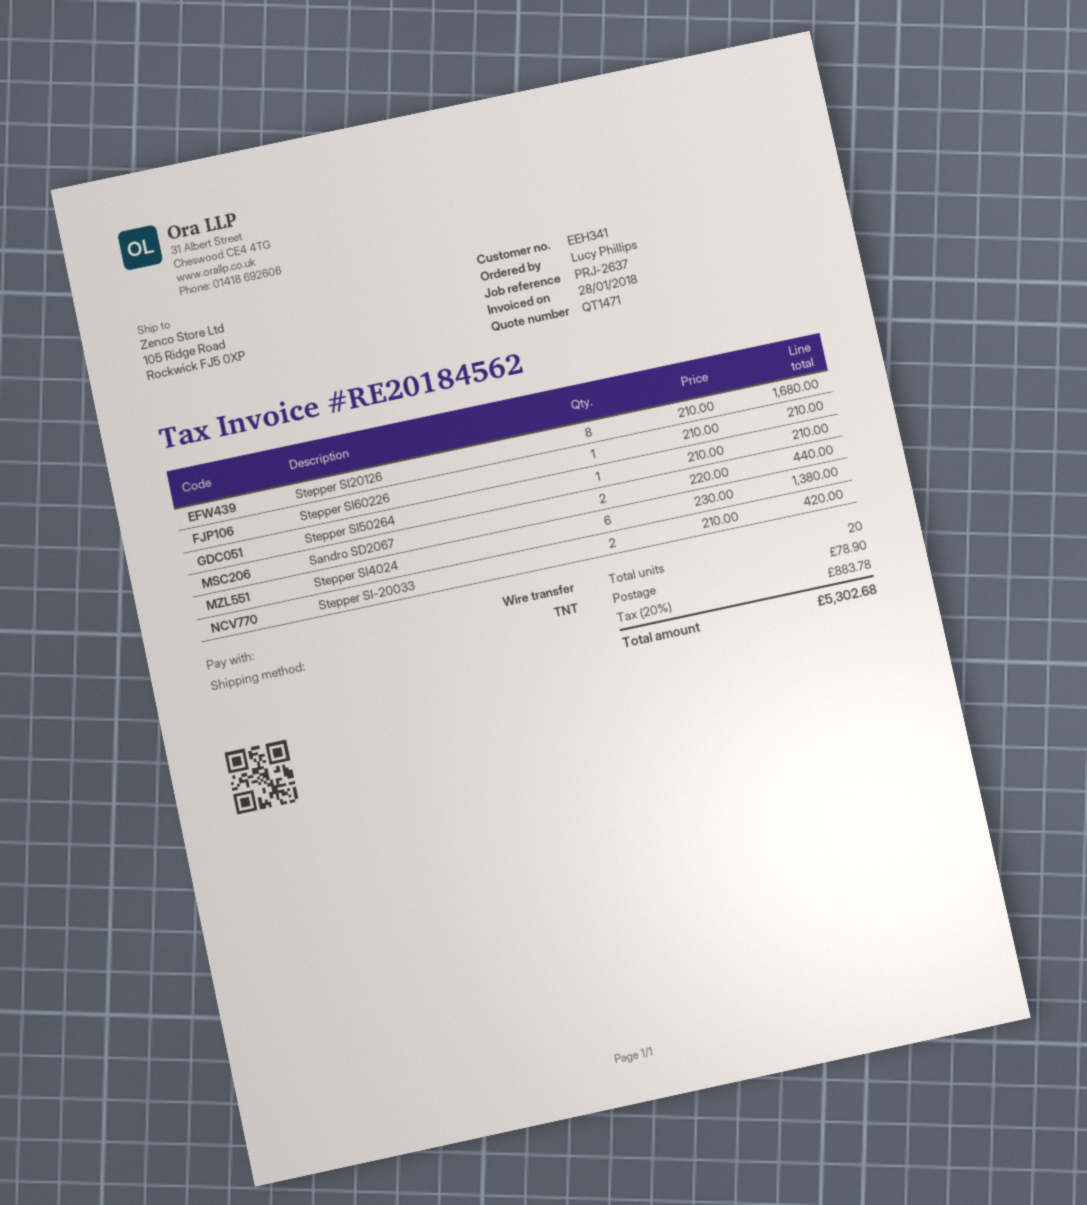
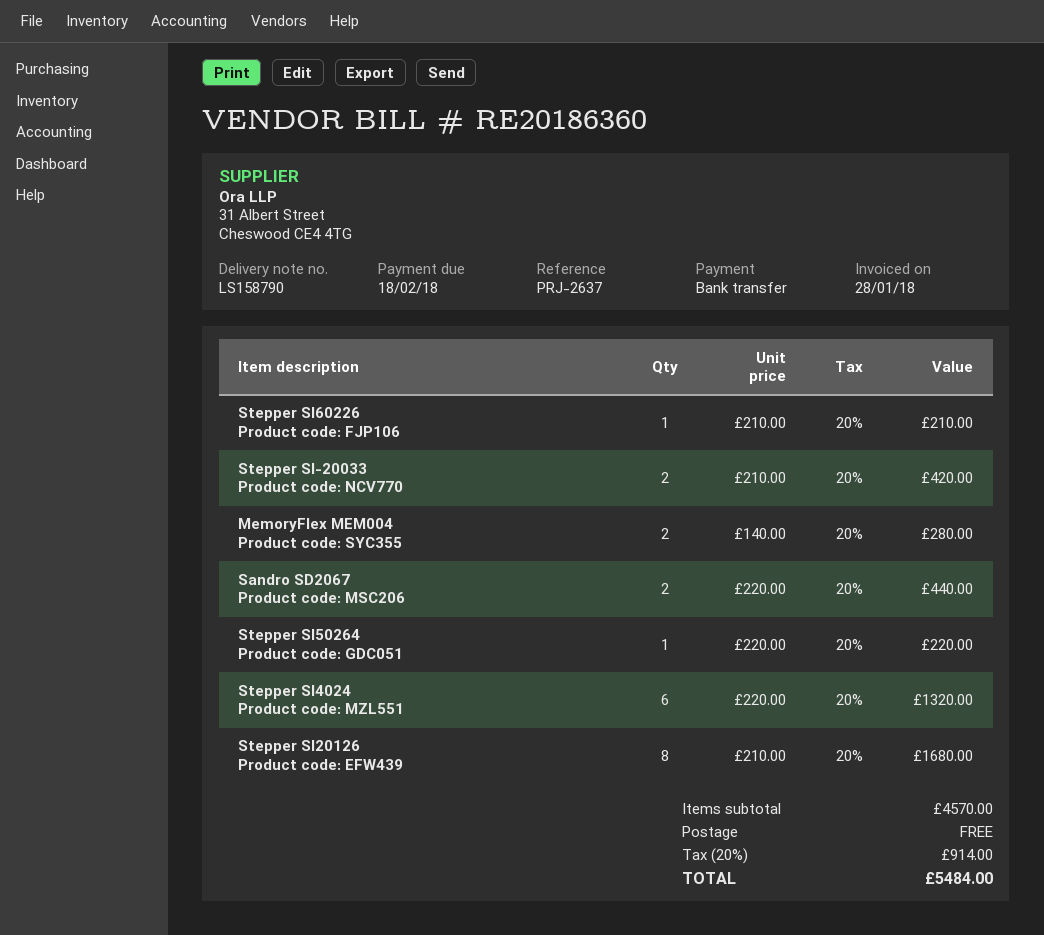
invoice number: RE20184562 -> RE20186360
Stepper SI50264: 1 x 210.00 = 210.00 -> 1 x 220.00 = 220.00
Stepper SI4024: 6 x 230.00 = 1380.00 -> 6 x 220.00 = 1320.00
MemoryFlex MEM004: none -> 2 x 140.00 = 280.00
shipping: 78.90 -> 0.00
tax: 20% = 883.78 -> 20% = 914.00
total: 5302.68 -> 5484.00

